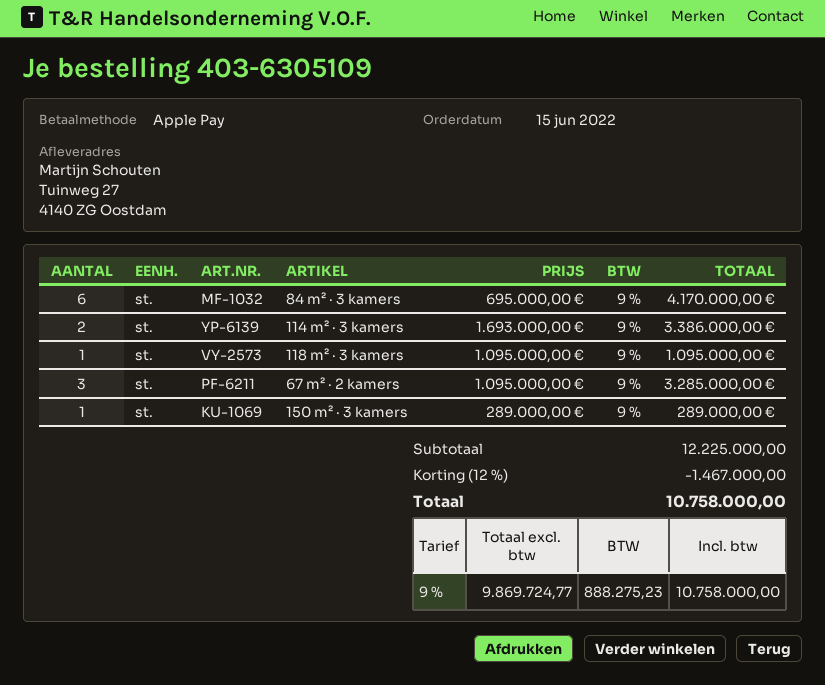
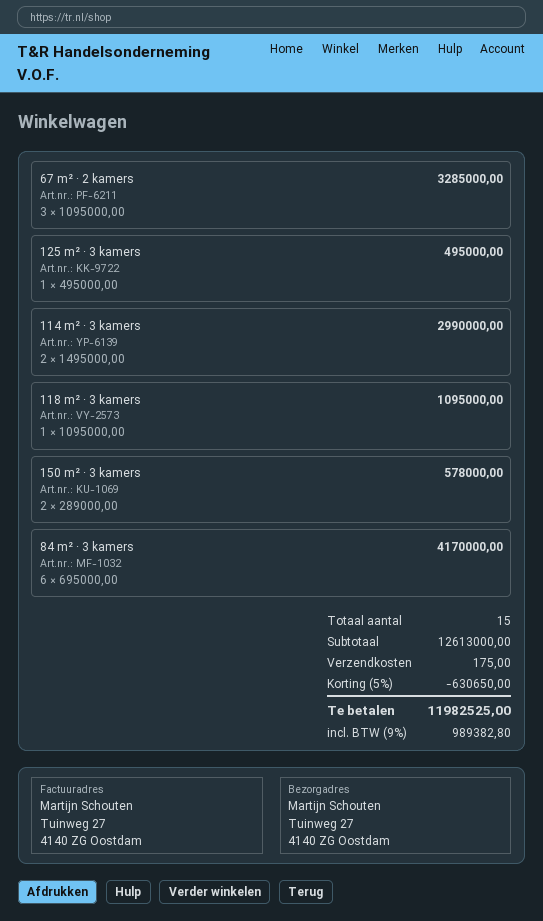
114 m² · 3 kamers: 2 x 1693000.00 = 3386000.00 -> 2 x 1495000.00 = 2990000.00
150 m² · 3 kamers: 1 x 289000.00 = 289000.00 -> 2 x 289000.00 = 578000.00
125 m² · 3 kamers: none -> 1 x 495000.00 = 495000.00
subtotal: 12225000.00 -> 12613000.00
discount: 12% = 1467000.00 -> 5% = 630650.00
shipping: none -> 175.00
tax: 9% = 888275.23 -> 9% = 989382.80
total: 10758000.00 -> 11982525.00

